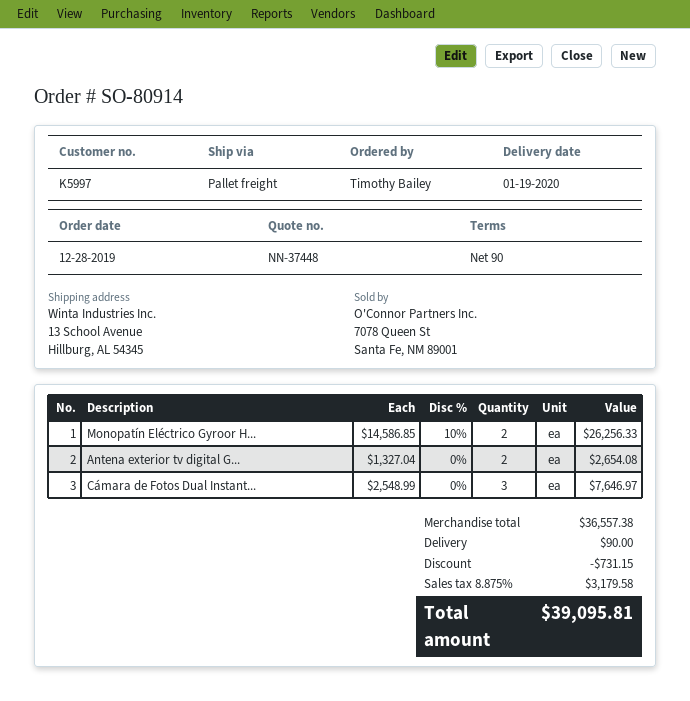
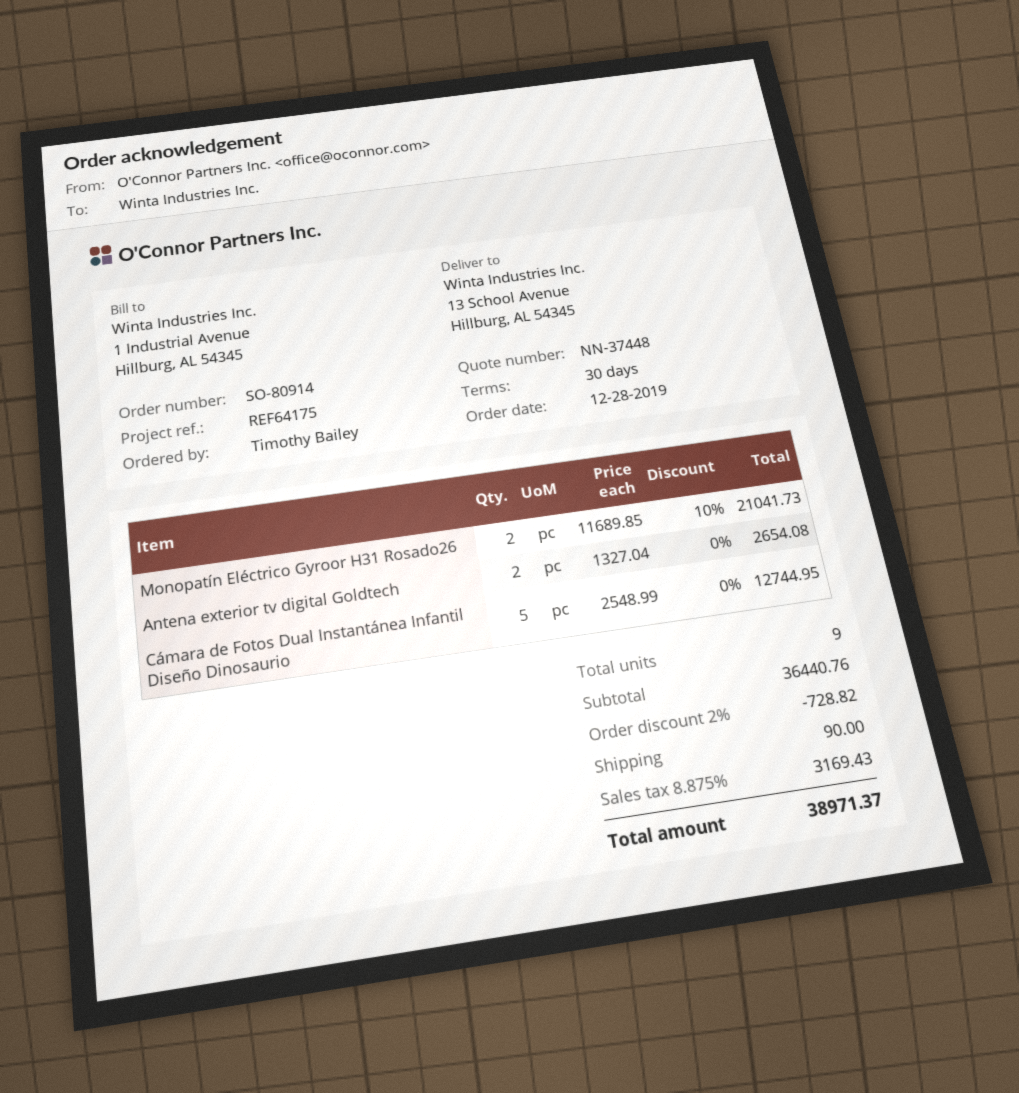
payment terms: 90 days -> 30 days
Monopatín Eléctrico Gyroor H...: 2 x 14586.85 - 10% = 26256.33 -> 2 x 11689.85 - 10% = 21041.73
Cámara de Fotos Dual Instant...: 3 x 2548.99 = 7646.97 -> 5 x 2548.99 = 12744.95
subtotal: 36557.38 -> 36440.76
discount: 731.15 -> 728.82
tax: 8.875% = 3179.58 -> 8.875% = 3169.43
total: 39095.81 -> 38971.37

